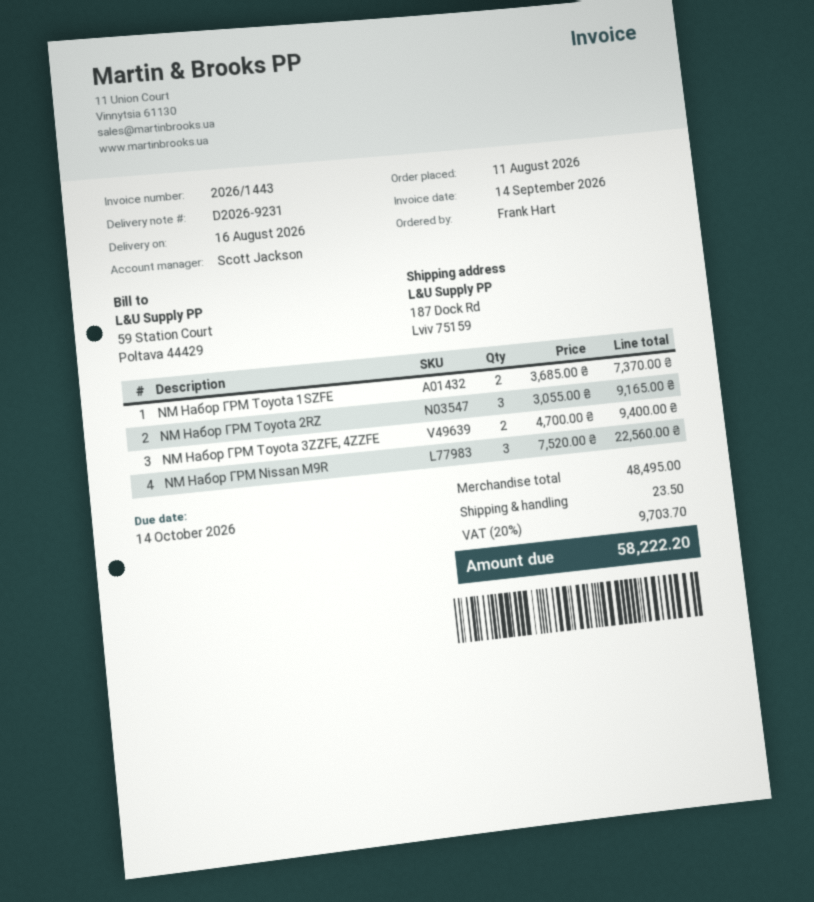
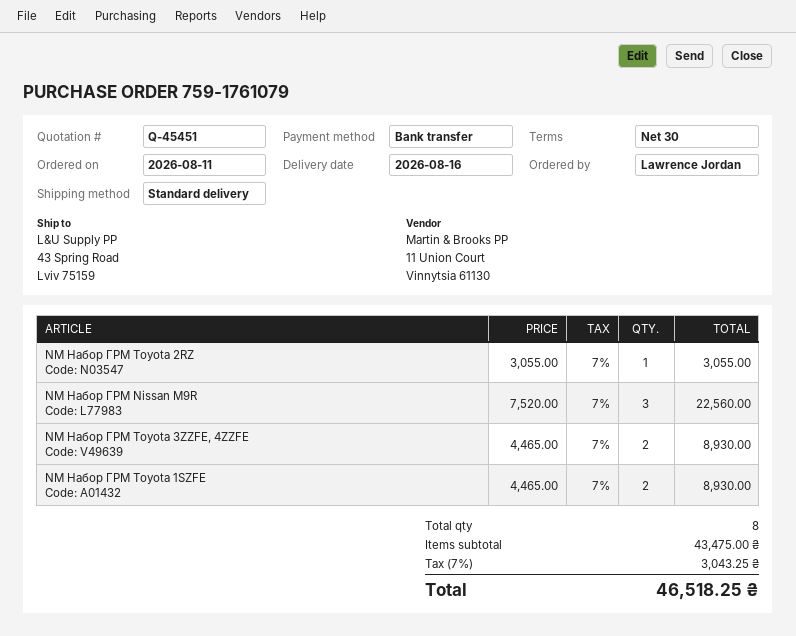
ordered by: Frank Hart -> Lawrence Jordan
ship to: 187 Dock Rd, Lviv 75159 -> 43 Spring Road, Lviv 75159
NM Набор ГРМ Toyota 1SZFE: 2 x 3685.00 = 7370.00 -> 2 x 4465.00 = 8930.00
NM Набор ГРМ Toyota 2RZ: 3 x 3055.00 = 9165.00 -> 1 x 3055.00 = 3055.00
NM Набор ГРМ Toyota 3ZZFE, 4ZZFE: 2 x 4700.00 = 9400.00 -> 2 x 4465.00 = 8930.00
subtotal: 48495.00 -> 43475.00
shipping: 23.50 -> none
tax: 20% = 9703.70 -> 7% = 3043.25
total: 58222.20 -> 46518.25

